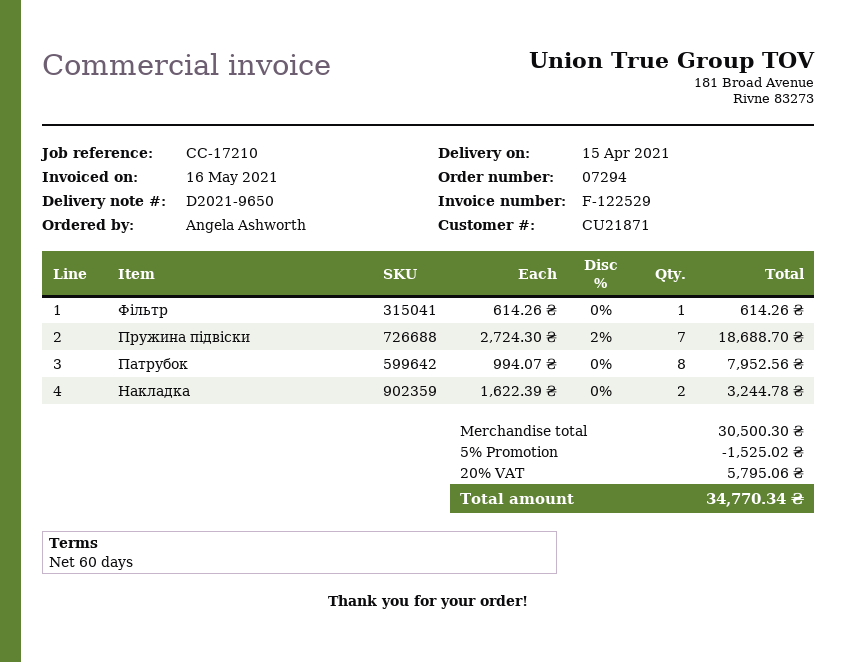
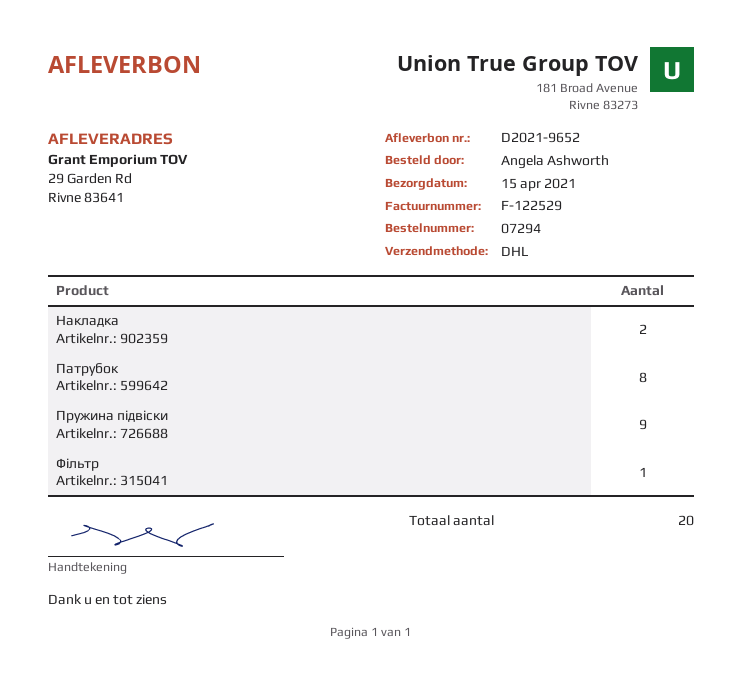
delivery note number: D2021-9650 -> D2021-9652
Пружина підвіски: 7 -> 9

